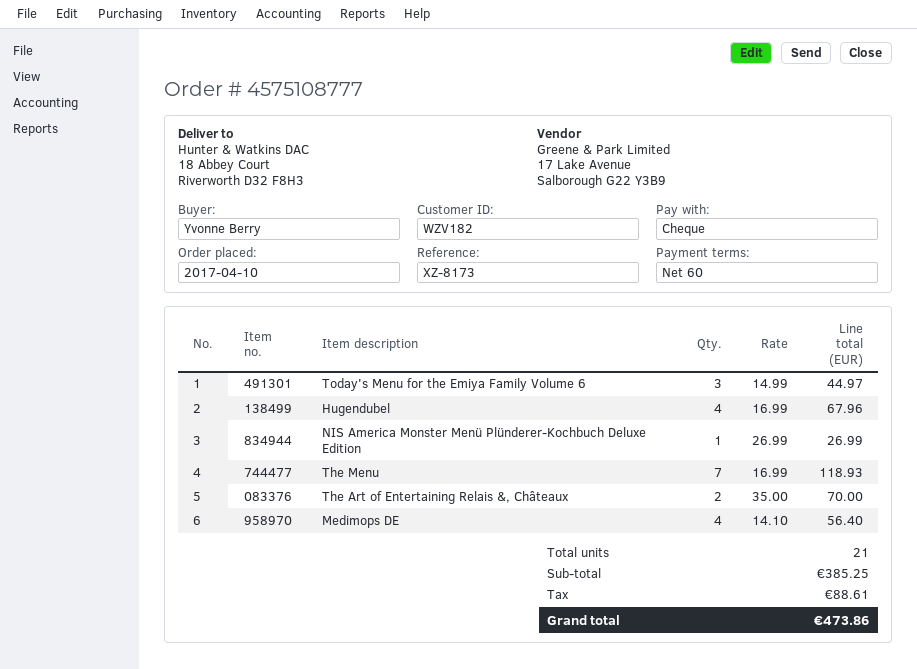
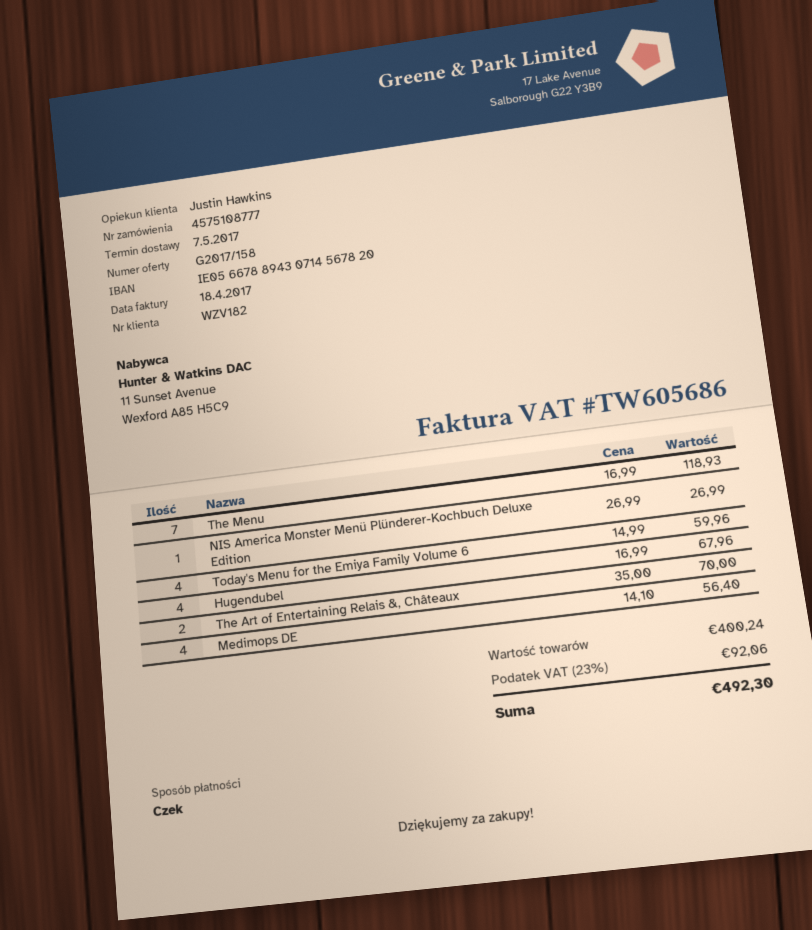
Today's Menu for the Emiya Family Volume 6: 3 x 14.99 = 44.97 -> 4 x 14.99 = 59.96
subtotal: 385.25 -> 400.24
tax: 88.61 -> 92.06
total: 473.86 -> 492.30

